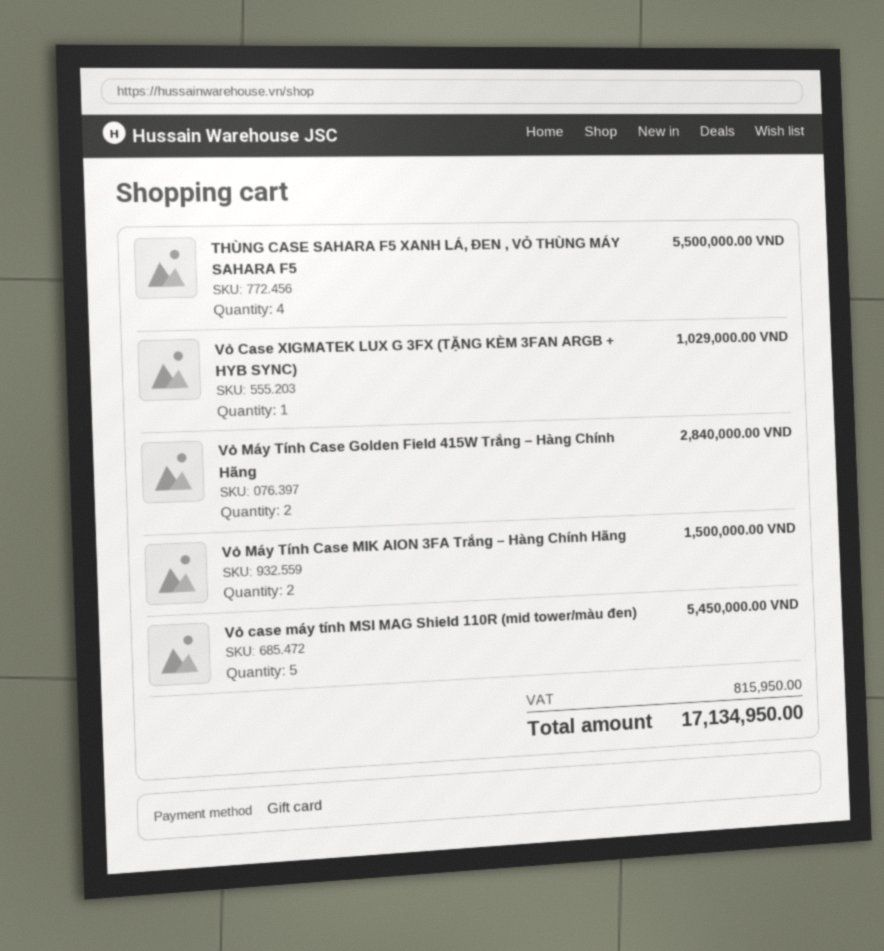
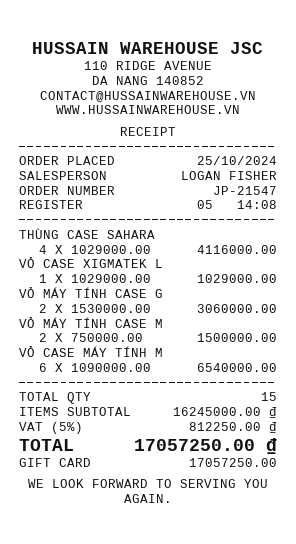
THÙNG CASE SAHARA F5 XANH LÁ, ĐEN , VỎ THÙNG MÁY SAHARA F5: 4 for 5500000.00 -> 4 for 4116000.00
Vỏ Máy Tính Case Golden Field 415W Trắng – Hàng Chính Hãng: 2 for 2840000.00 -> 2 for 3060000.00
Vỏ case máy tính MSI MAG Shield 110R (mid tower/màu đen): 5 for 5450000.00 -> 6 for 6540000.00
tax: 815950.00 -> 812250.00
total: 17134950.00 -> 17057250.00

